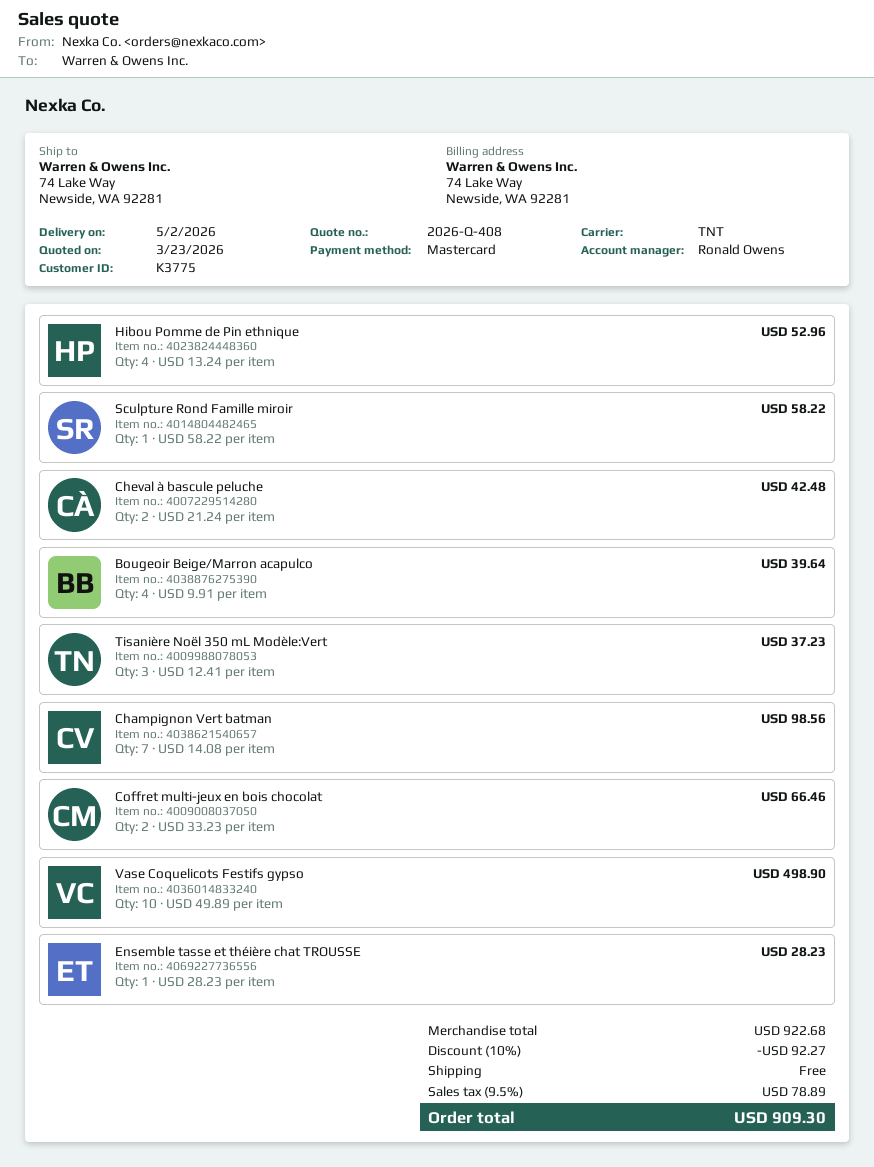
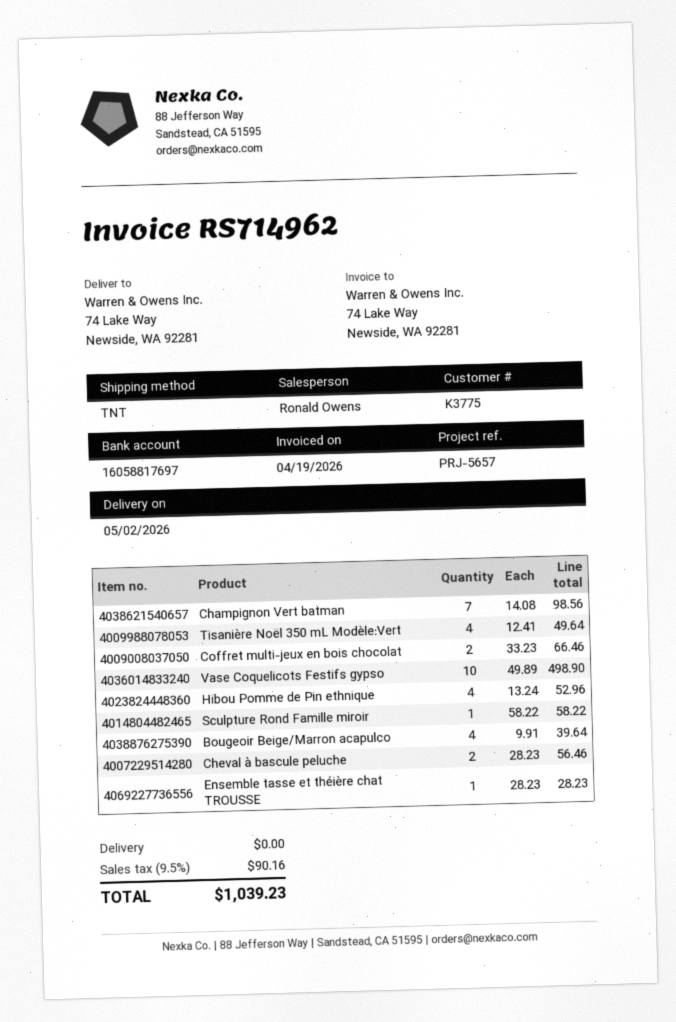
Cheval à bascule peluche: 2 x 21.24 = 42.48 -> 2 x 28.23 = 56.46
Tisanière Noël 350 mL Modèle:Vert: 3 x 12.41 = 37.23 -> 4 x 12.41 = 49.64
discount: 10% = 92.27 -> none
tax: 9.5% = 78.89 -> 9.5% = 90.16
total: 909.30 -> 1039.23

